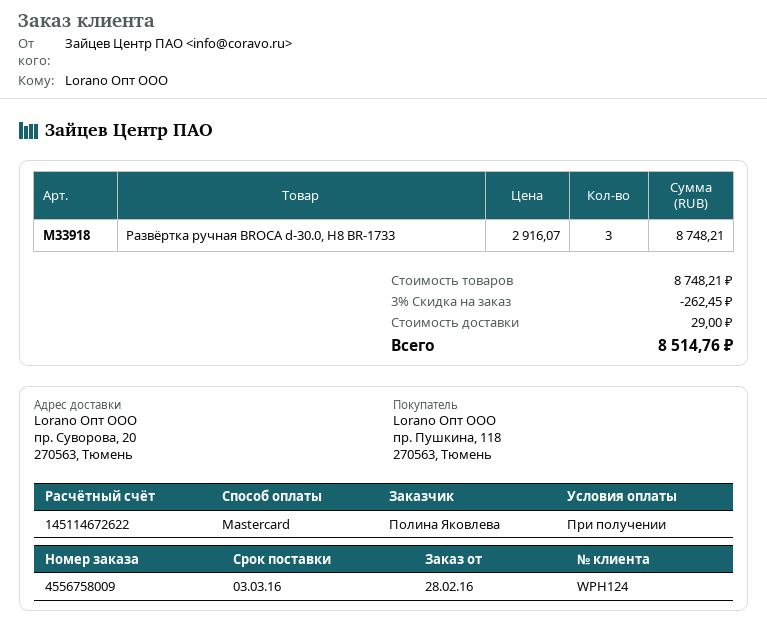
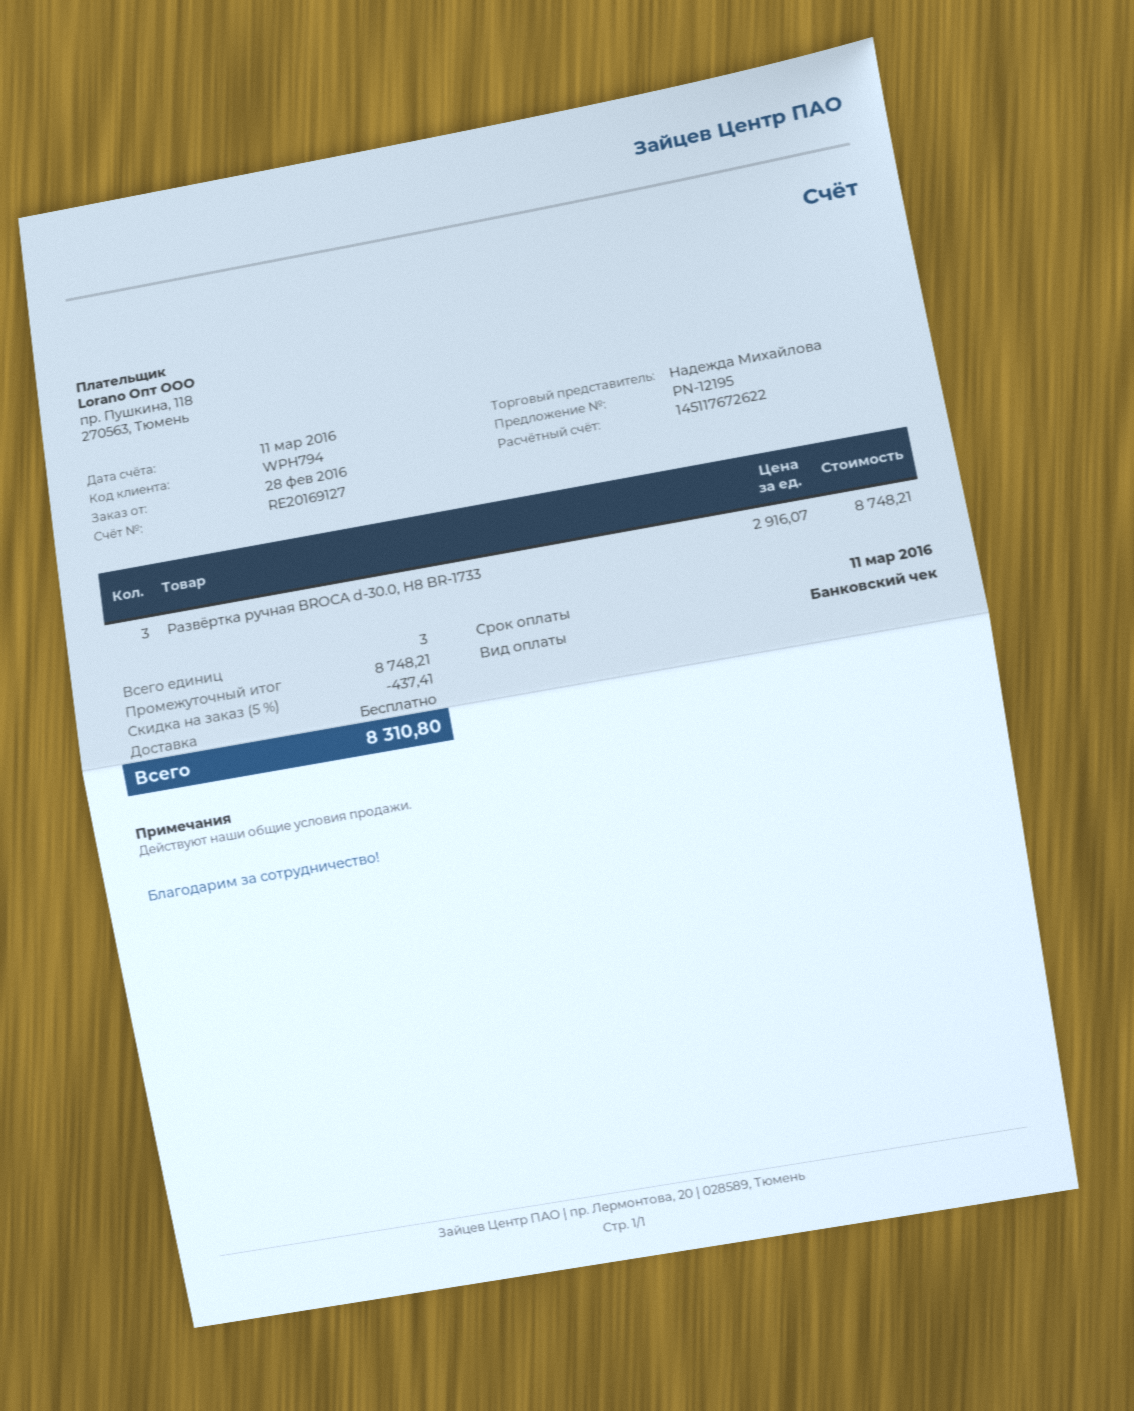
customer number: WPH124 -> WPH794
payment method: Mastercard -> cheque
bank account: 145114672622 -> 145117672622
discount: 3% = 262.45 -> 5% = 437.41
shipping: 29.00 -> 0.00
total: 8514.76 -> 8310.80

